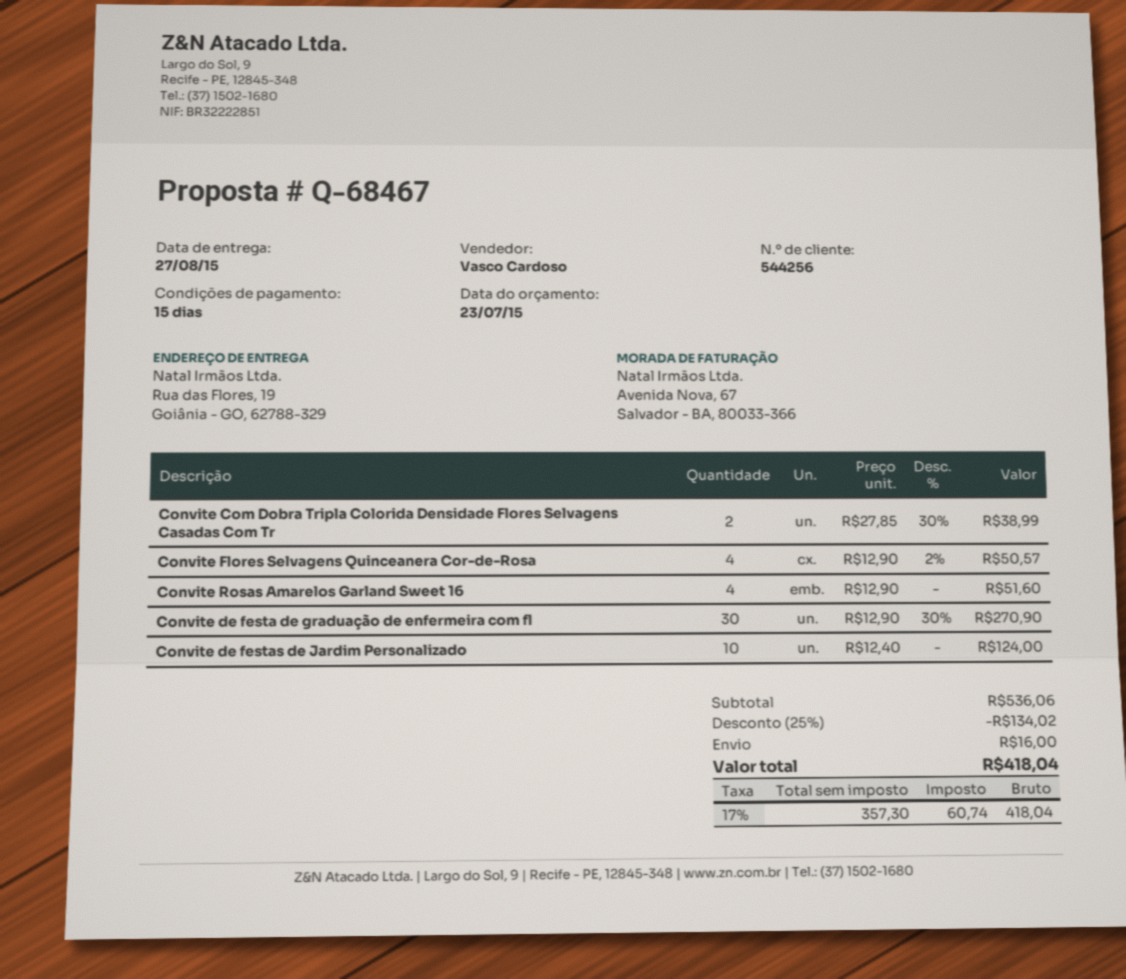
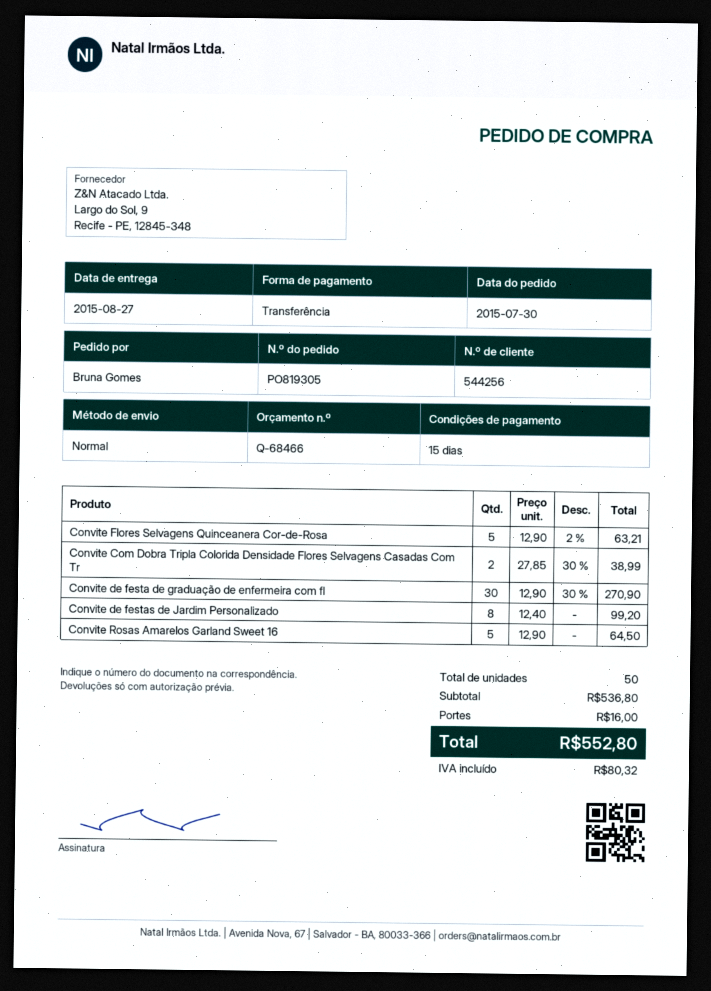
quote number: Q-68467 -> Q-68466
Convite Flores Selvagens Quinceanera Cor-de-Rosa: 4 x 12.90 - 2% = 50.57 -> 5 x 12.90 - 2% = 63.21
Convite Rosas Amarelos Garland Sweet 16: 4 x 12.90 = 51.60 -> 5 x 12.90 = 64.50
Convite de festas de Jardim Personalizado: 10 x 12.40 = 124.00 -> 8 x 12.40 = 99.20
subtotal: 536.06 -> 536.80
discount: 25% = 134.02 -> none
tax: 60.74 -> 80.32
total: 418.04 -> 552.80

